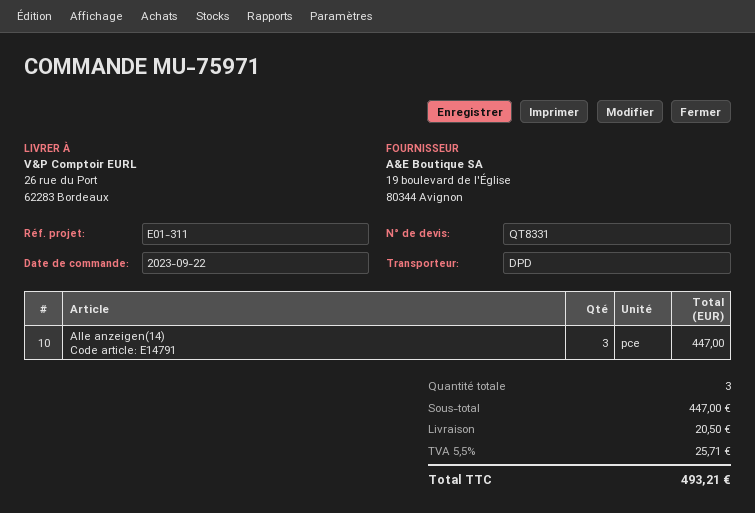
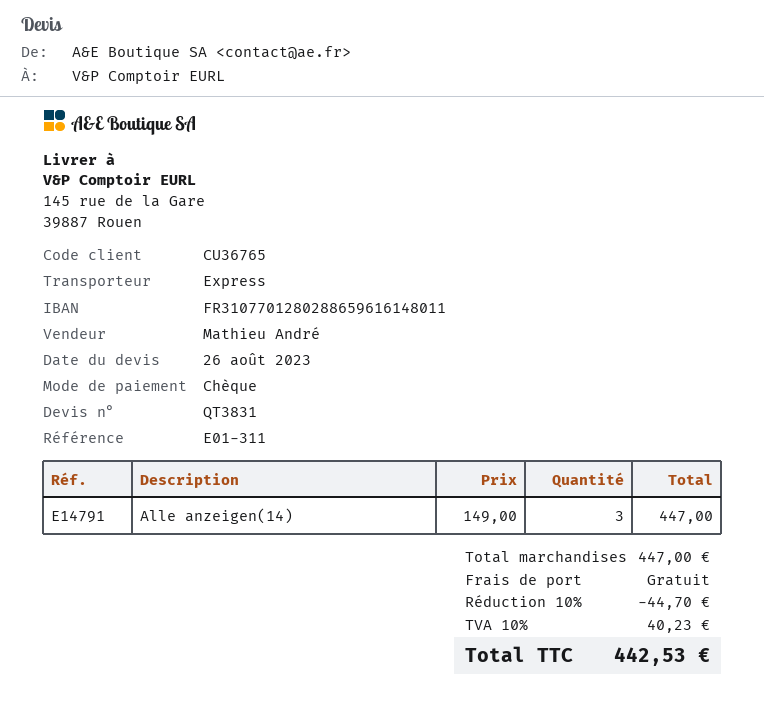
quote number: QT8331 -> QT3831
shipping method: DPD -> express
ship to: 26 rue du Port, 62283 Bordeaux -> 145 rue de la Gare, 39887 Rouen
discount: none -> 10% = 44.70
shipping: 20.50 -> 0.00
tax: 5.5% = 25.71 -> 10% = 40.23
total: 493.21 -> 442.53

